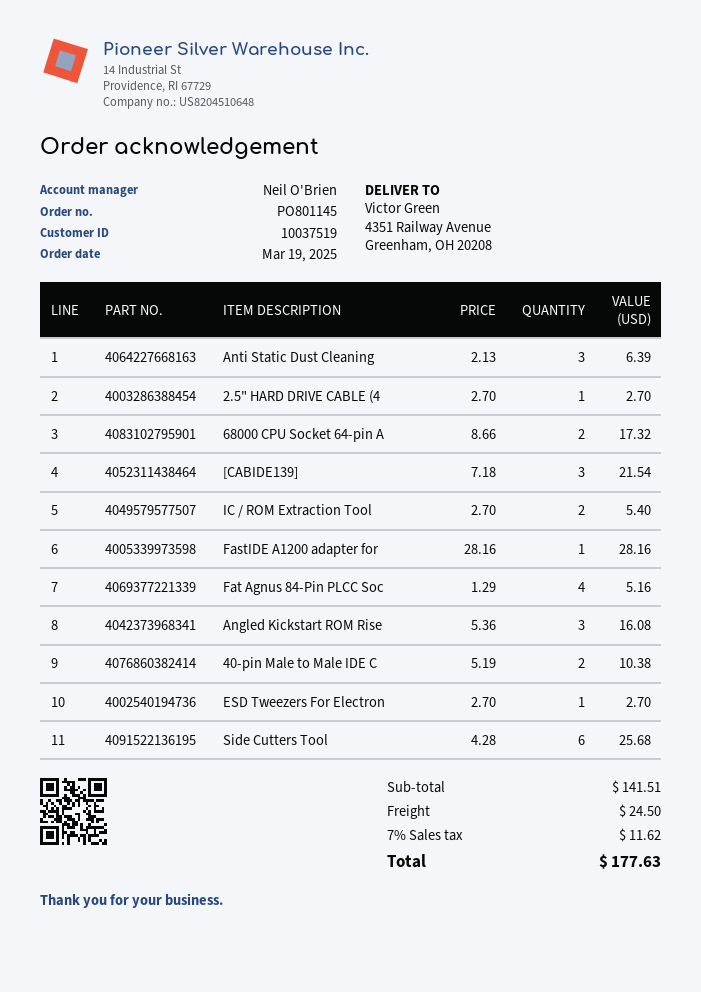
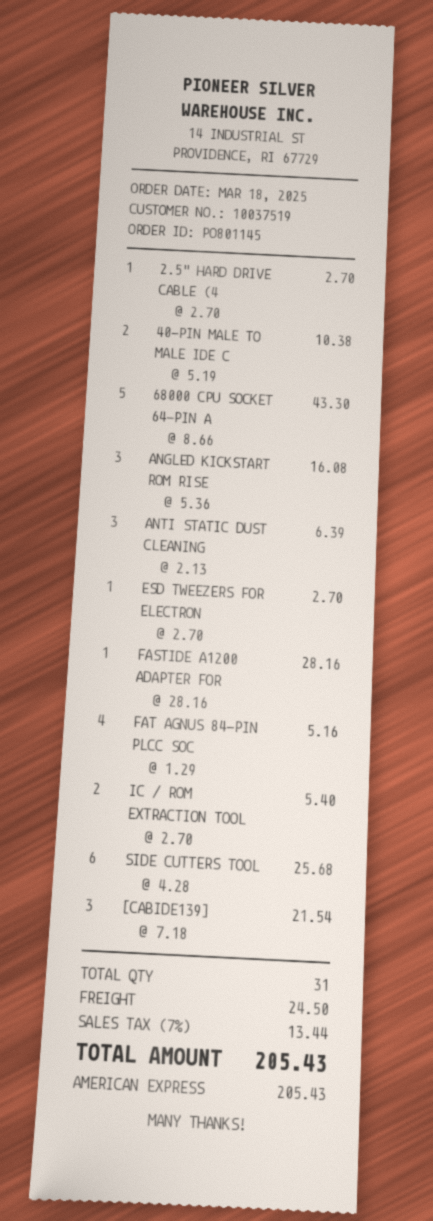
order date: 2025-03-19 -> 2025-03-18
68000 CPU Socket 64-pin A: 2 x 8.66 = 17.32 -> 5 x 8.66 = 43.30
tax: 7% = 11.62 -> 7% = 13.44
total: 177.63 -> 205.43

